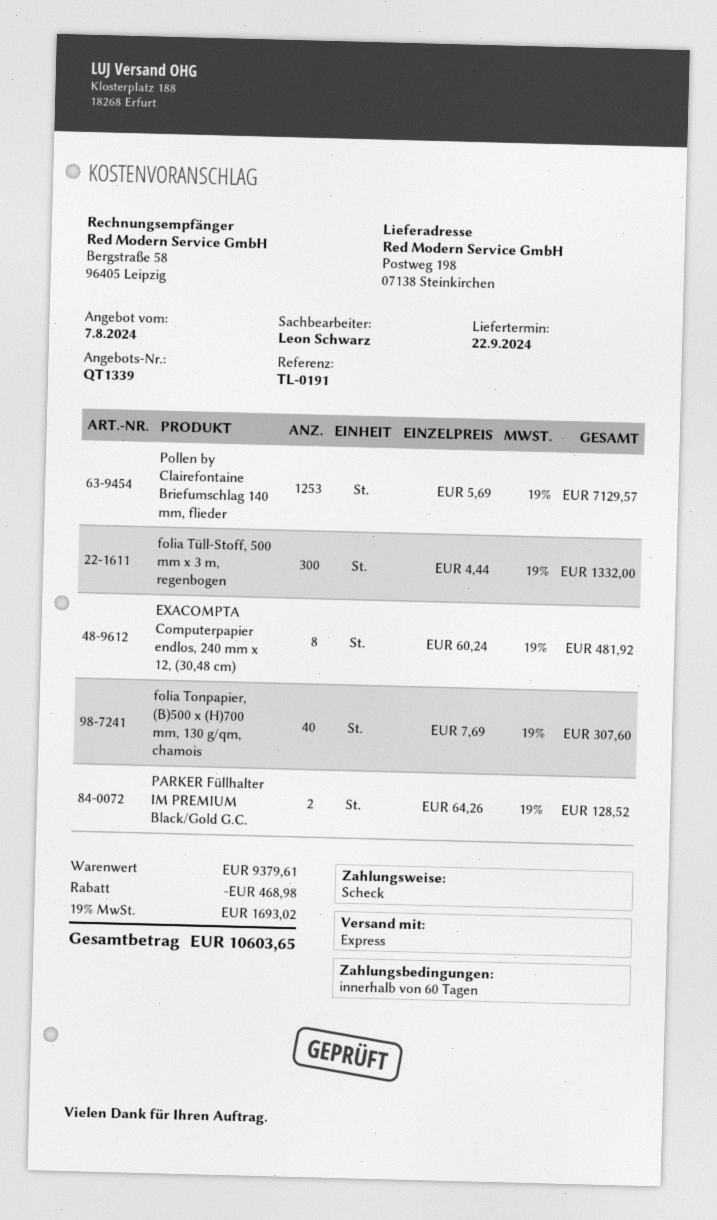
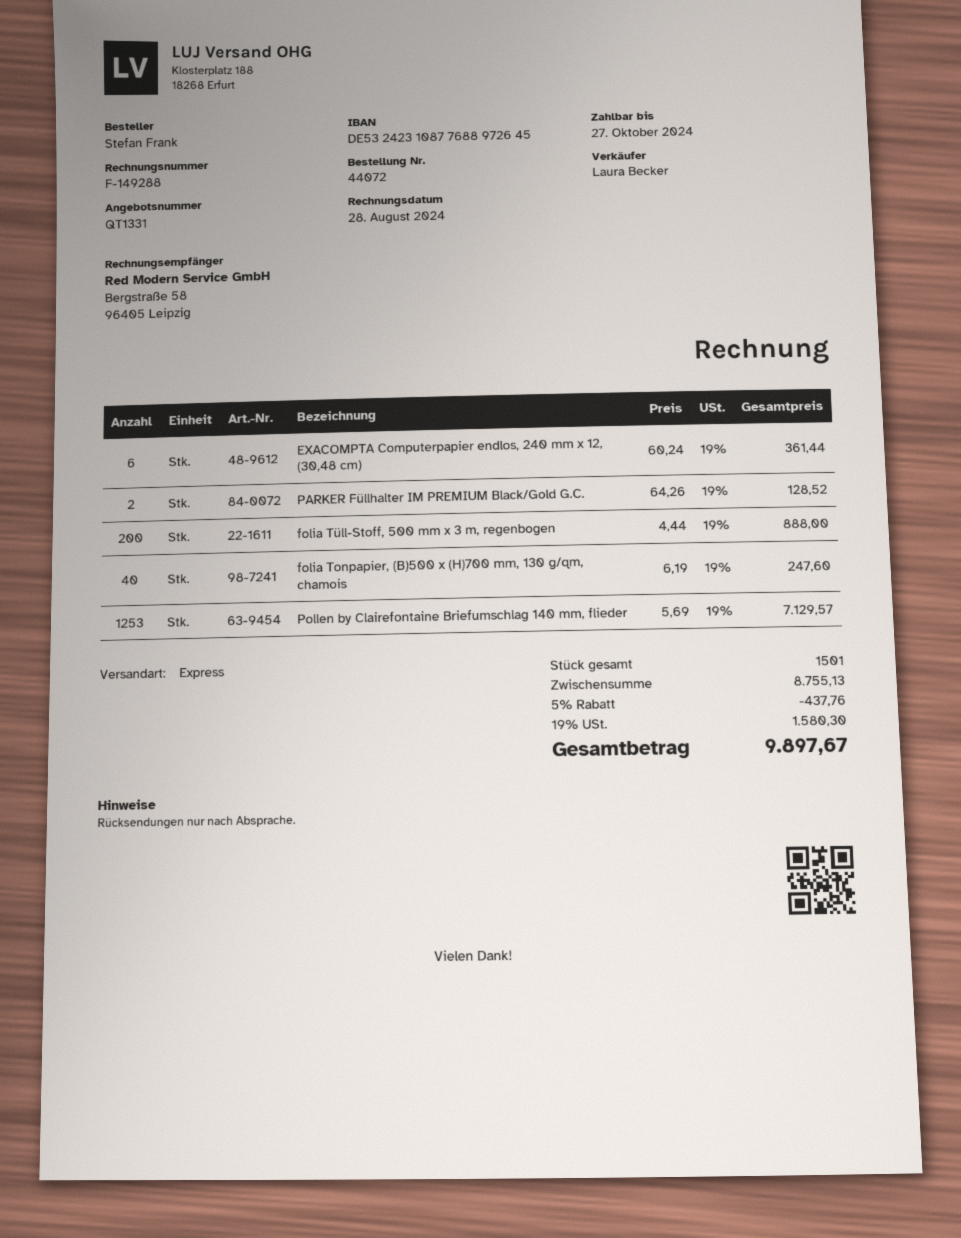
quote number: QT1339 -> QT1331
sales rep: Leon Schwarz -> Laura Becker
folia Tüll-Stoff, 500 mm x 3 m, regenbogen: 300 x 4.44 = 1332.00 -> 200 x 4.44 = 888.00
EXACOMPTA Computerpapier endlos, 240 mm x 12, (30,48 cm): 8 x 60.24 = 481.92 -> 6 x 60.24 = 361.44
folia Tonpapier, (B)500 x (H)700 mm, 130 g/qm, chamois: 40 x 7.69 = 307.60 -> 40 x 6.19 = 247.60
subtotal: 9379.61 -> 8755.13
discount: 468.98 -> 437.76
tax: 19% = 1693.02 -> 19% = 1580.30
total: 10603.65 -> 9897.67

